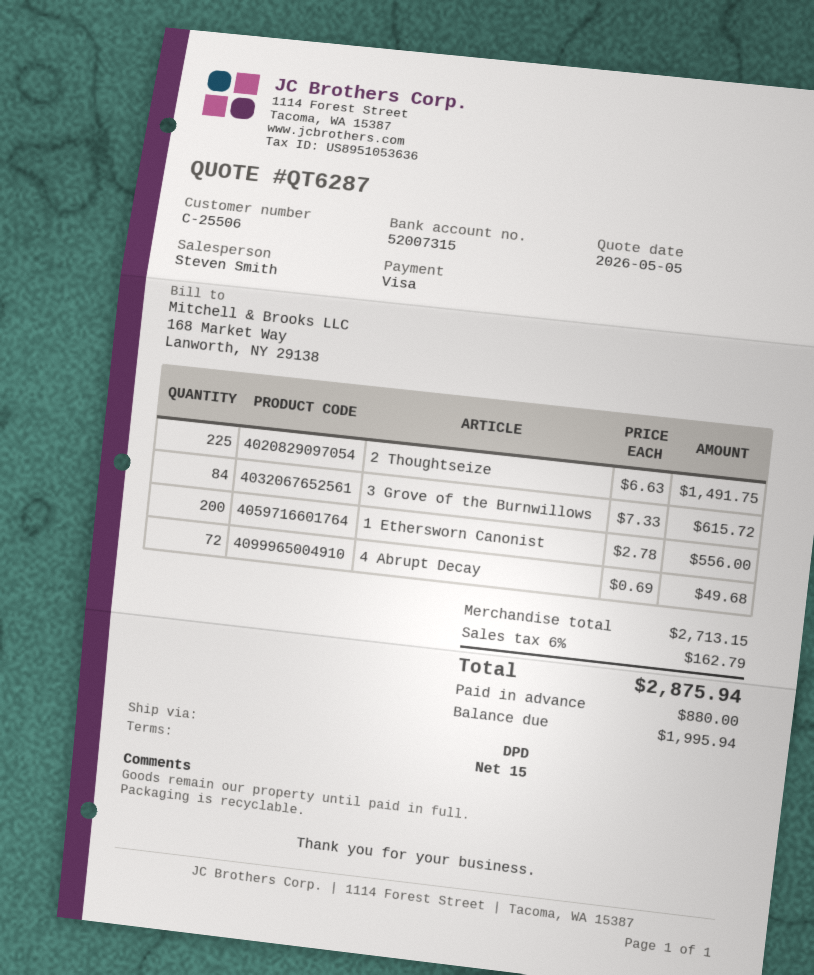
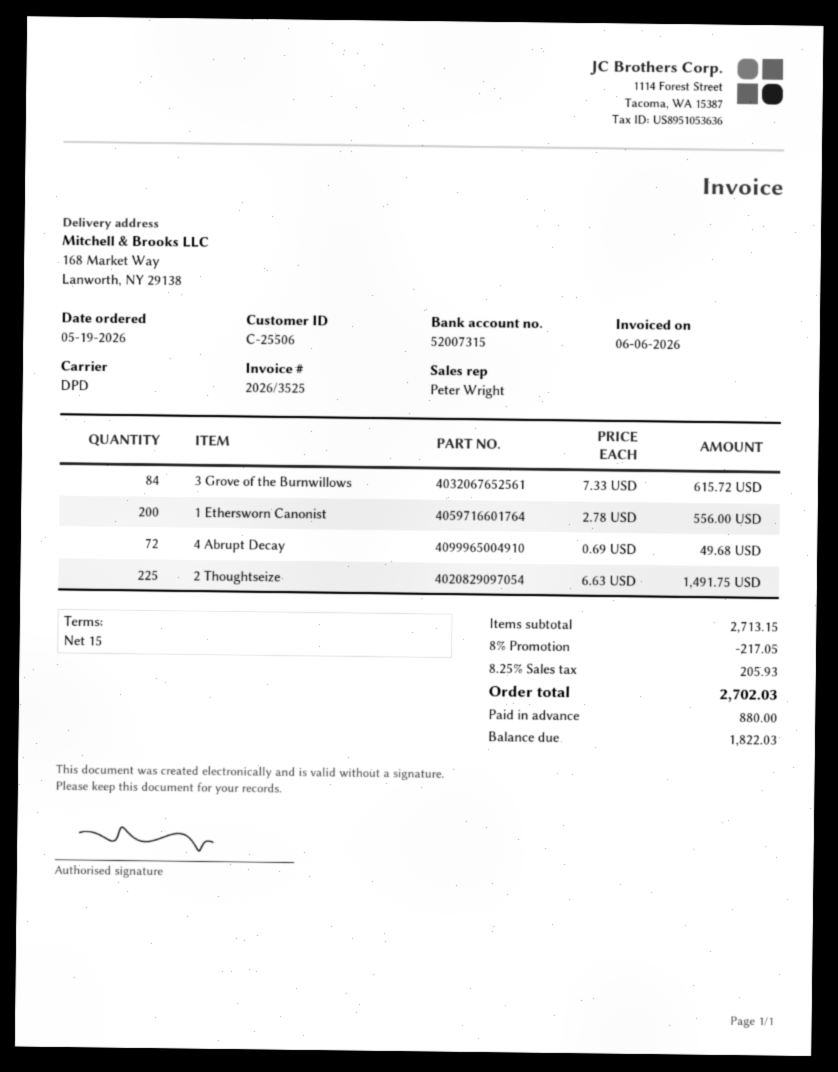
sales rep: Steven Smith -> Peter Wright
discount: none -> 8% = 217.05
tax: 6% = 162.79 -> 8.25% = 205.93
total: 2875.94 -> 2702.03
balance: 1995.94 -> 1822.03

